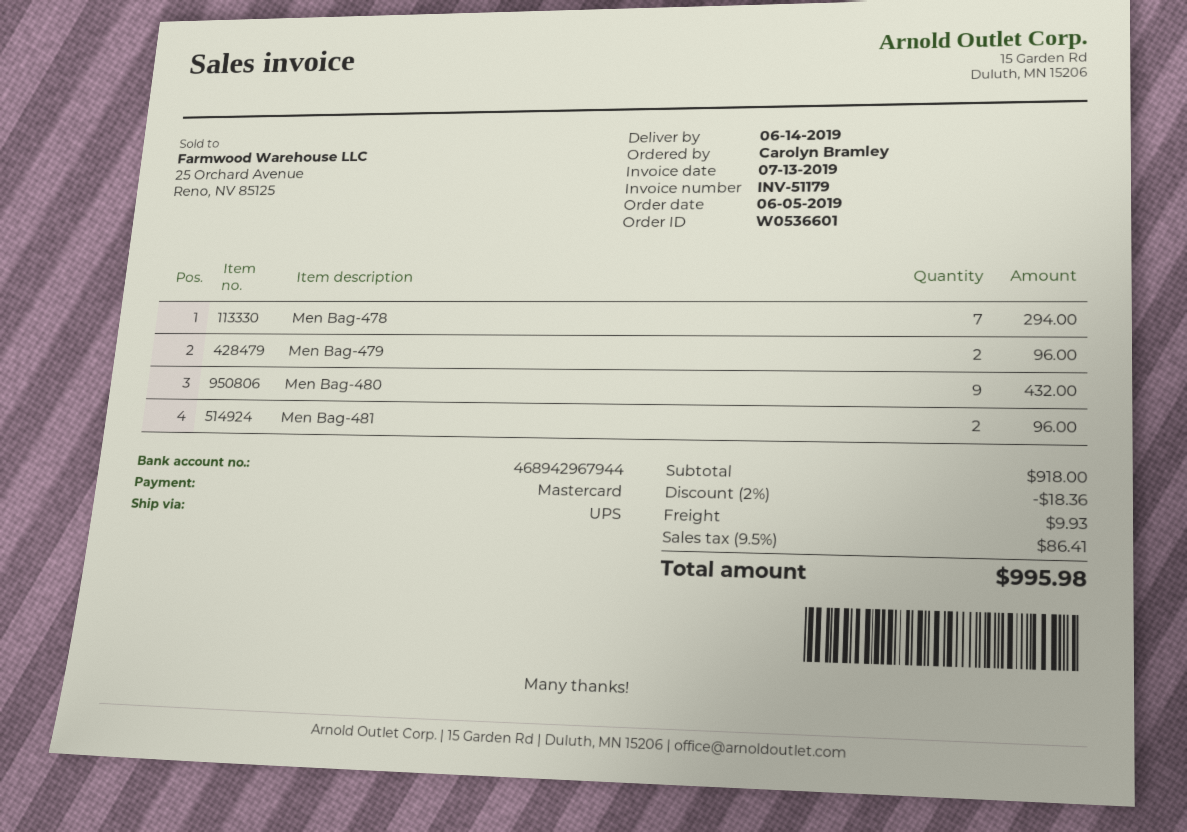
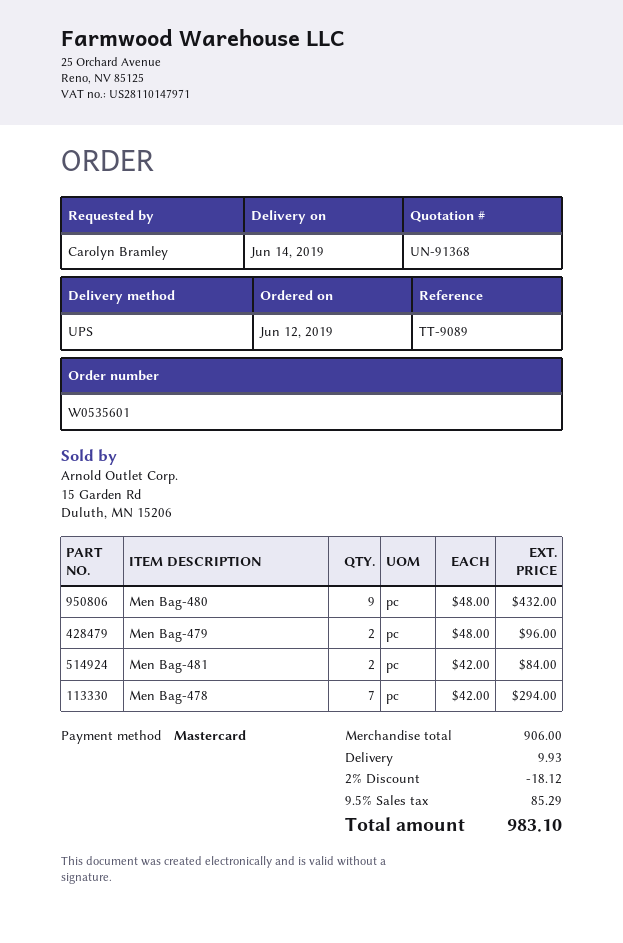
order number: W0536601 -> W0535601
order date: 2019-06-05 -> 2019-06-12
Men Bag-481: 2 for 96.00 -> 2 for 84.00
subtotal: 918.00 -> 906.00
discount: 2% = 18.36 -> 2% = 18.12
tax: 9.5% = 86.41 -> 9.5% = 85.29
total: 995.98 -> 983.10

